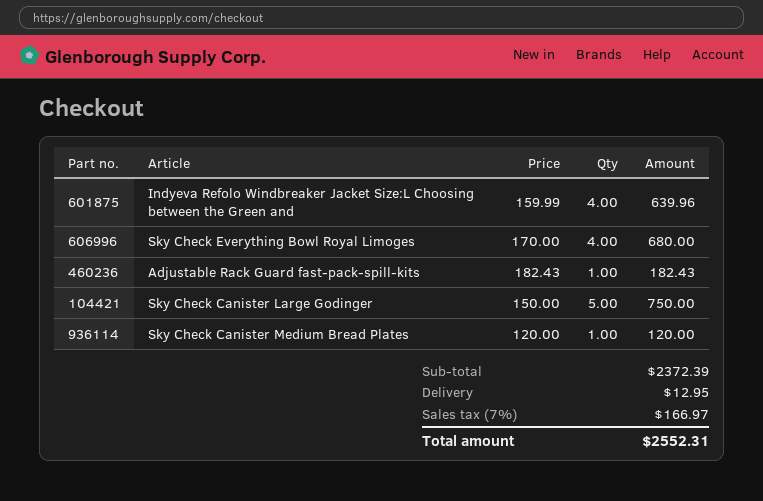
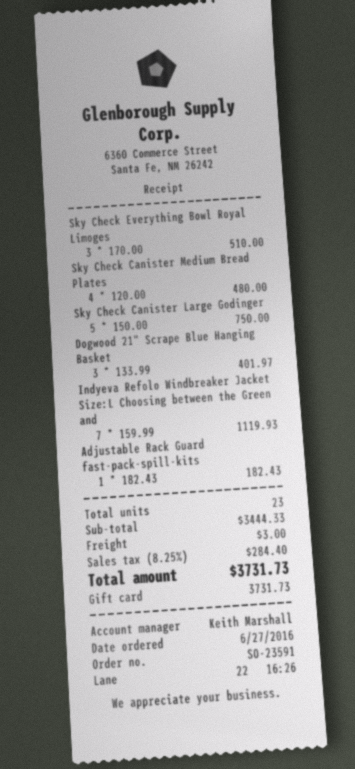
Indyeva Refolo Windbreaker Jacket Size:L Choosing between the Green and: 4 x 159.99 = 639.96 -> 7 x 159.99 = 1119.93
Sky Check Everything Bowl Royal Limoges: 4 x 170.00 = 680.00 -> 3 x 170.00 = 510.00
Sky Check Canister Medium Bread Plates: 1 x 120.00 = 120.00 -> 4 x 120.00 = 480.00
Dogwood 21" Scrape Blue Hanging Basket: none -> 3 x 133.99 = 401.97
subtotal: 2372.39 -> 3444.33
shipping: 12.95 -> 3.00
tax: 7% = 166.97 -> 8.25% = 284.40
total: 2552.31 -> 3731.73

